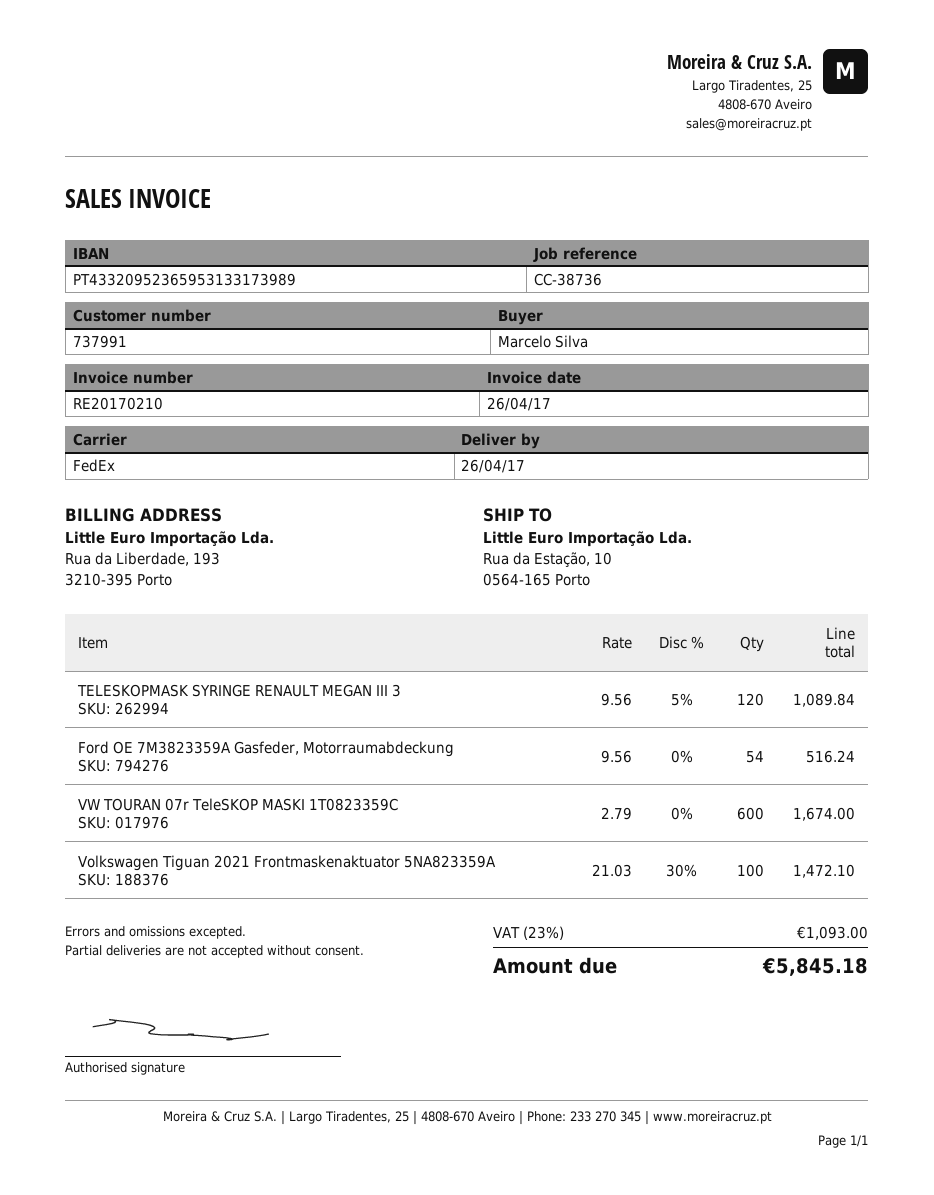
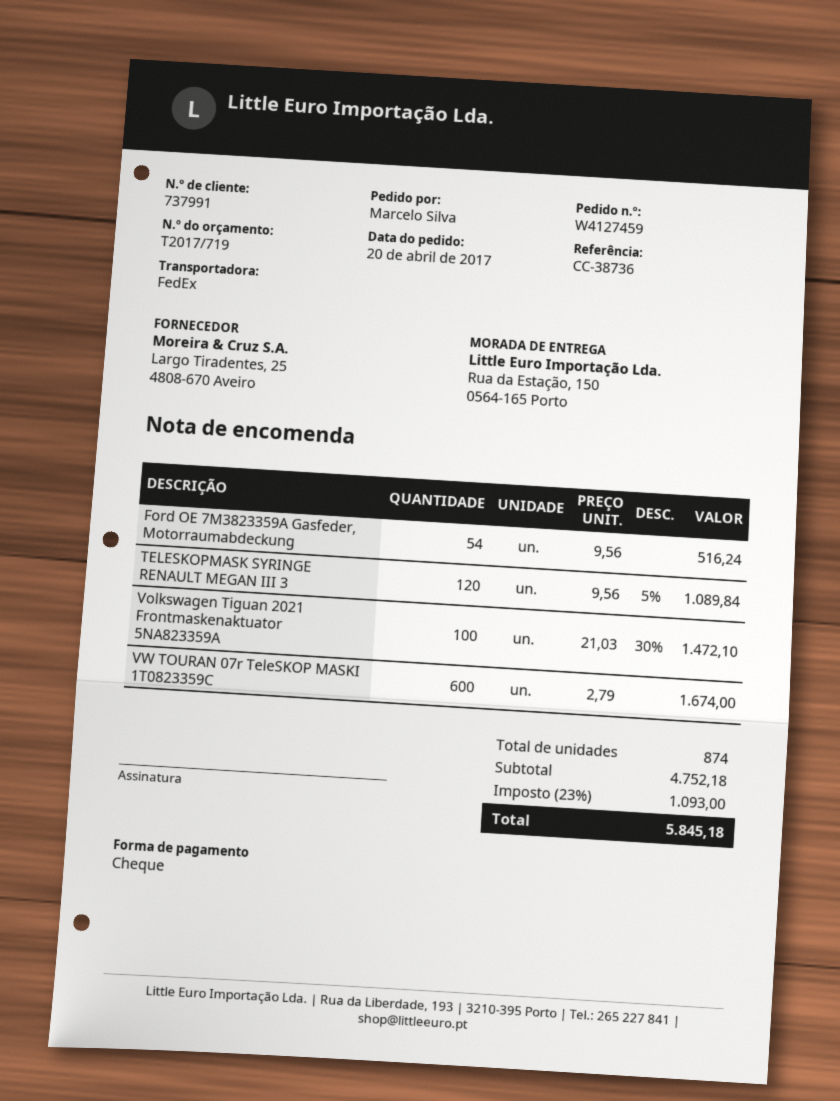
ship to: Rua da Estação, 10, 0564-165 Porto -> Rua da Estação, 150, 0564-165 Porto

